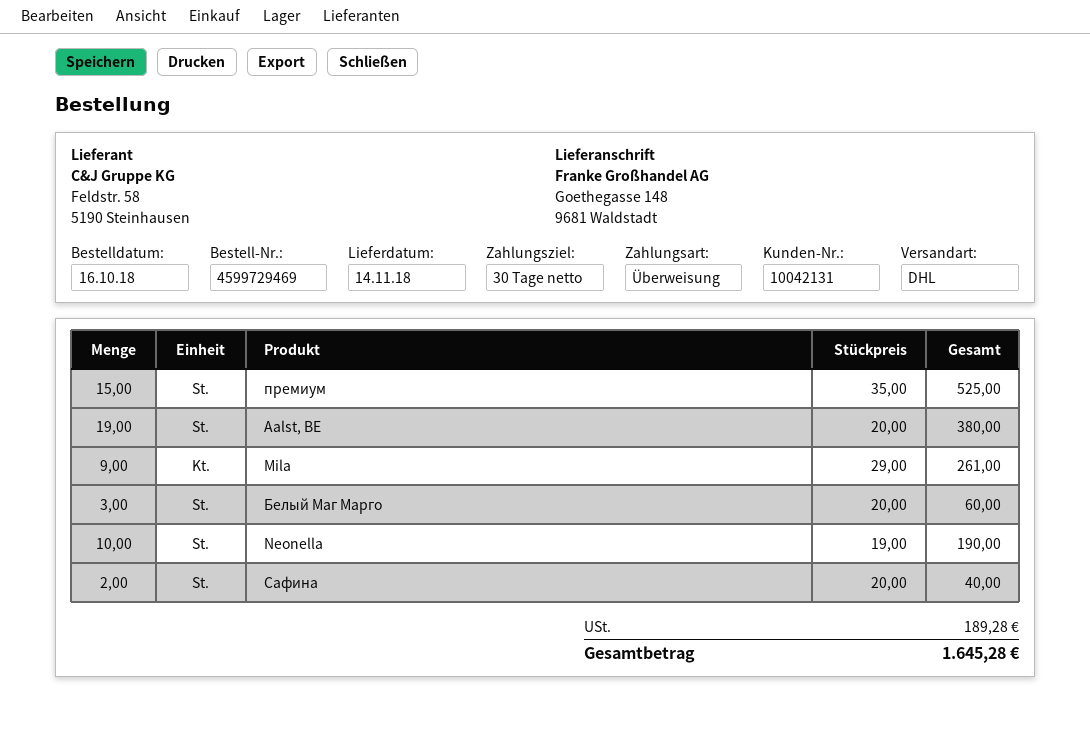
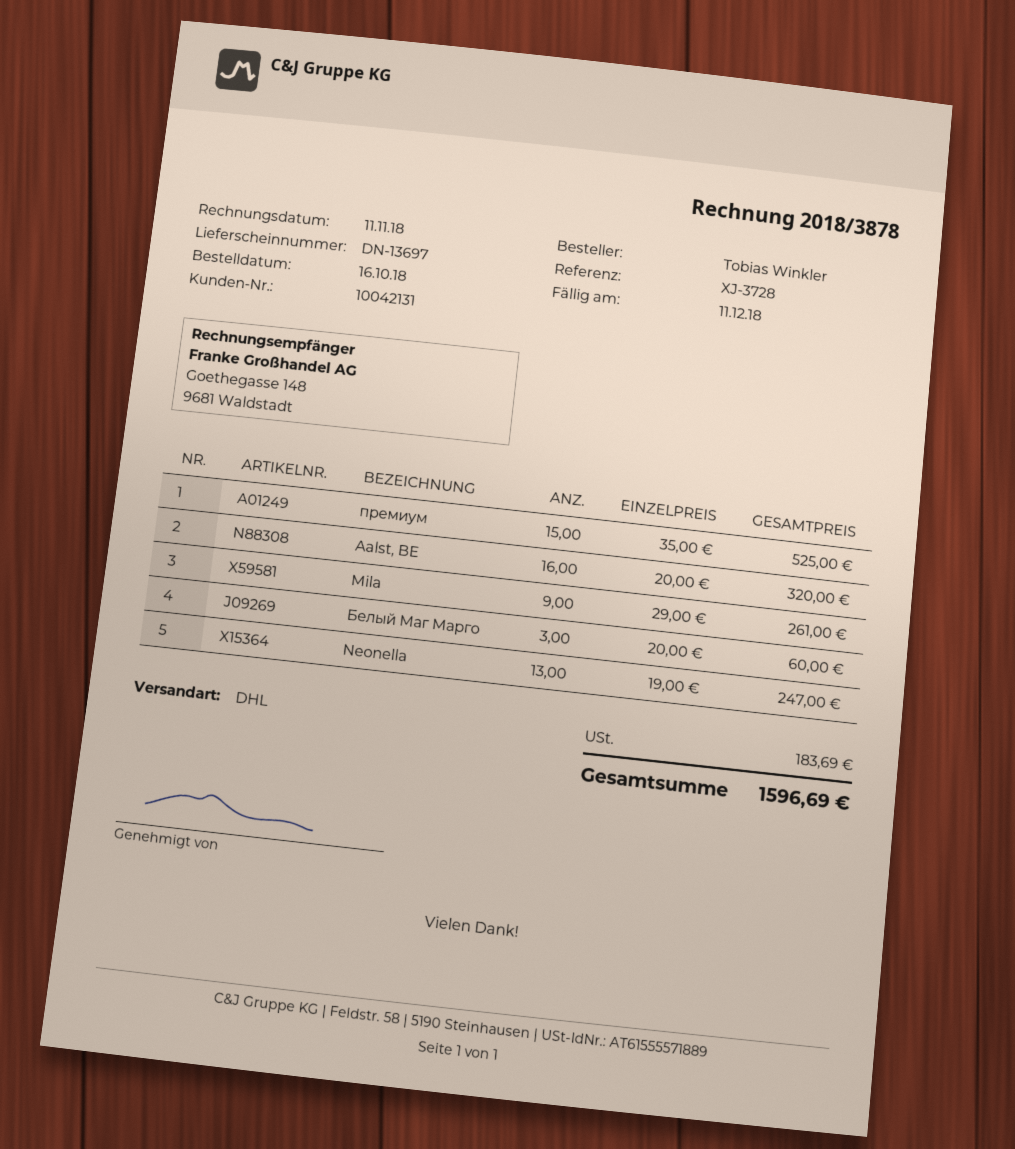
Aalst, BE: 19 x 20.00 = 380.00 -> 16 x 20.00 = 320.00
Neonella: 10 x 19.00 = 190.00 -> 13 x 19.00 = 247.00
Сафина: 2 x 20.00 = 40.00 -> none
tax: 189.28 -> 183.69
total: 1645.28 -> 1596.69

